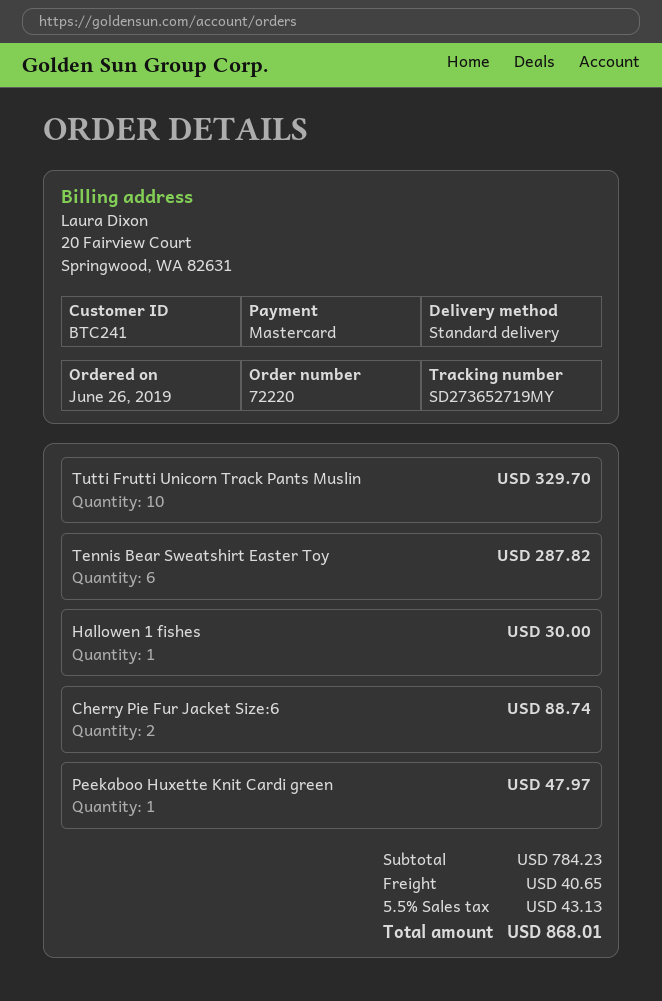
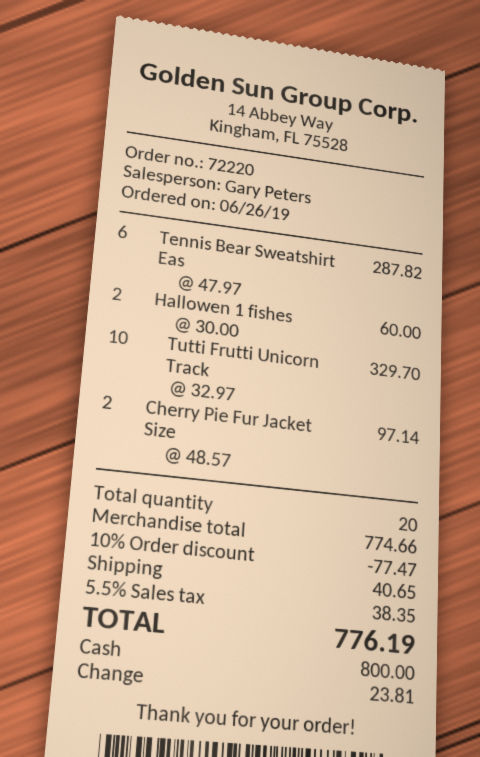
payment method: Mastercard -> cash
Hallowen 1 fishes: 1 for 30.00 -> 2 for 60.00
Cherry Pie Fur Jacket Size:6: 2 for 88.74 -> 2 for 97.14
Peekaboo Huxette Knit Cardi green: 1 for 47.97 -> none
subtotal: 784.23 -> 774.66
discount: none -> 10% = 77.47
tax: 5.5% = 43.13 -> 5.5% = 38.35
total: 868.01 -> 776.19

